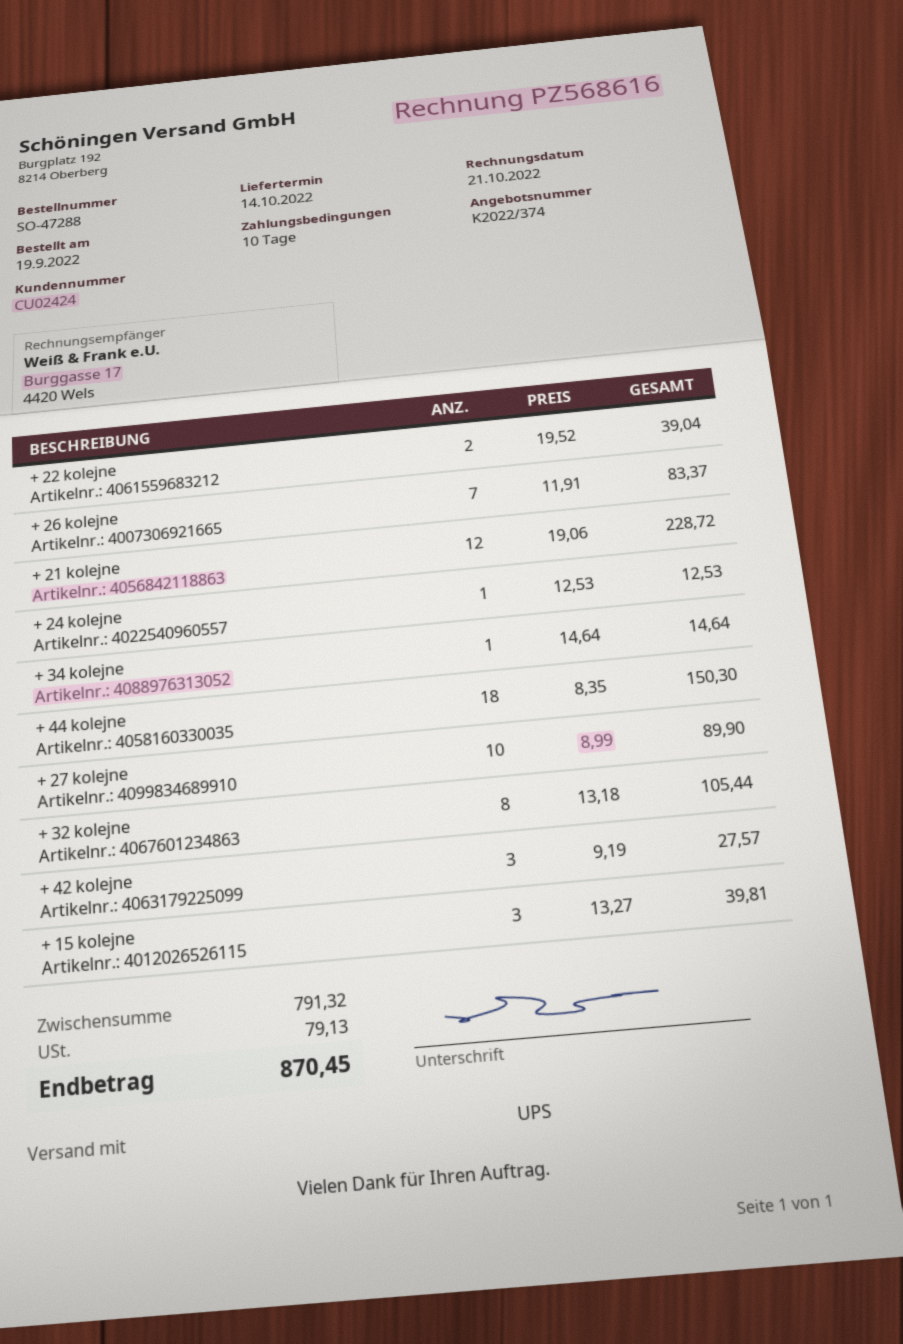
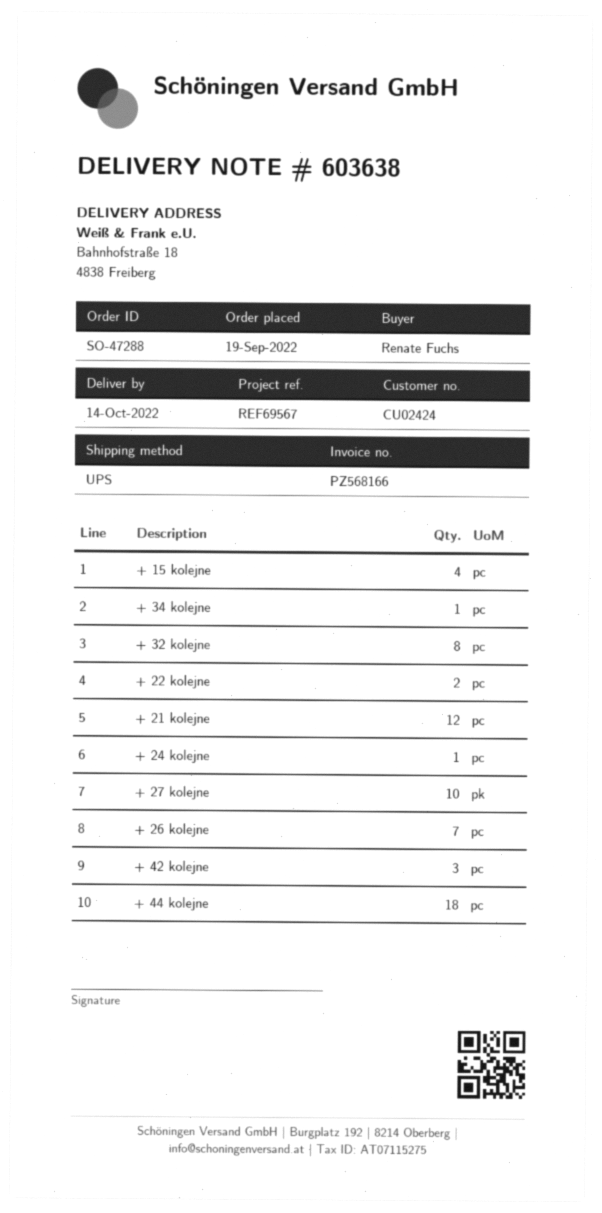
invoice number: PZ568616 -> PZ568166
+ 15 kolejne: 3 -> 4

